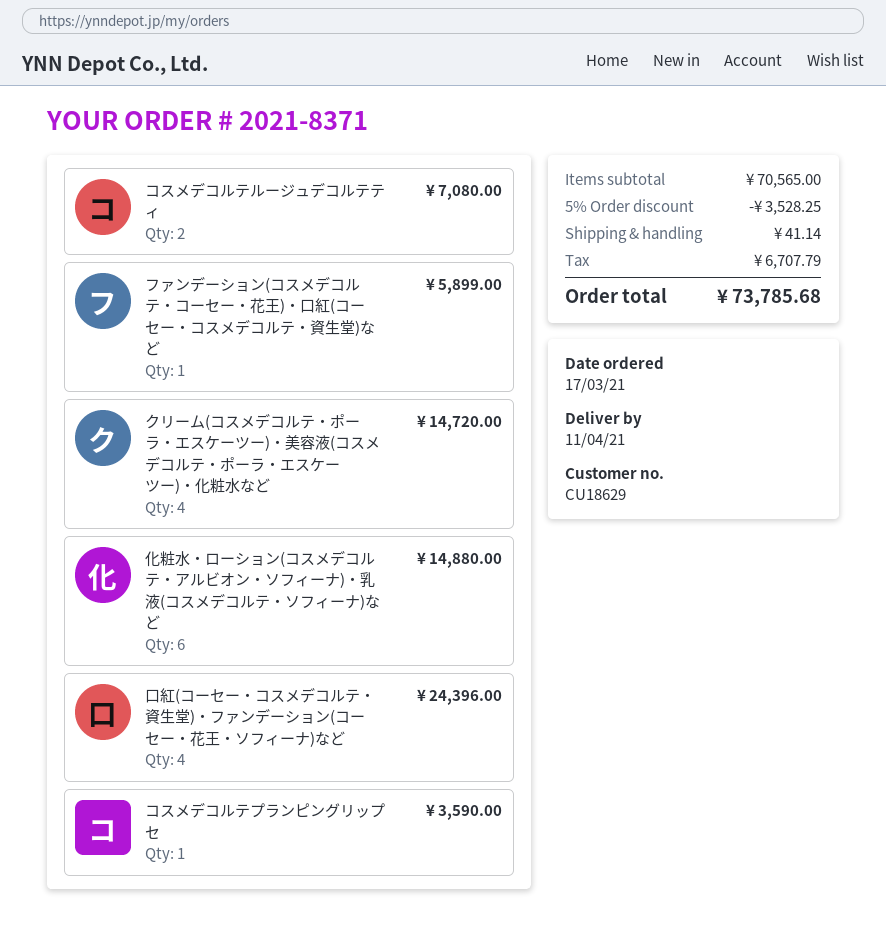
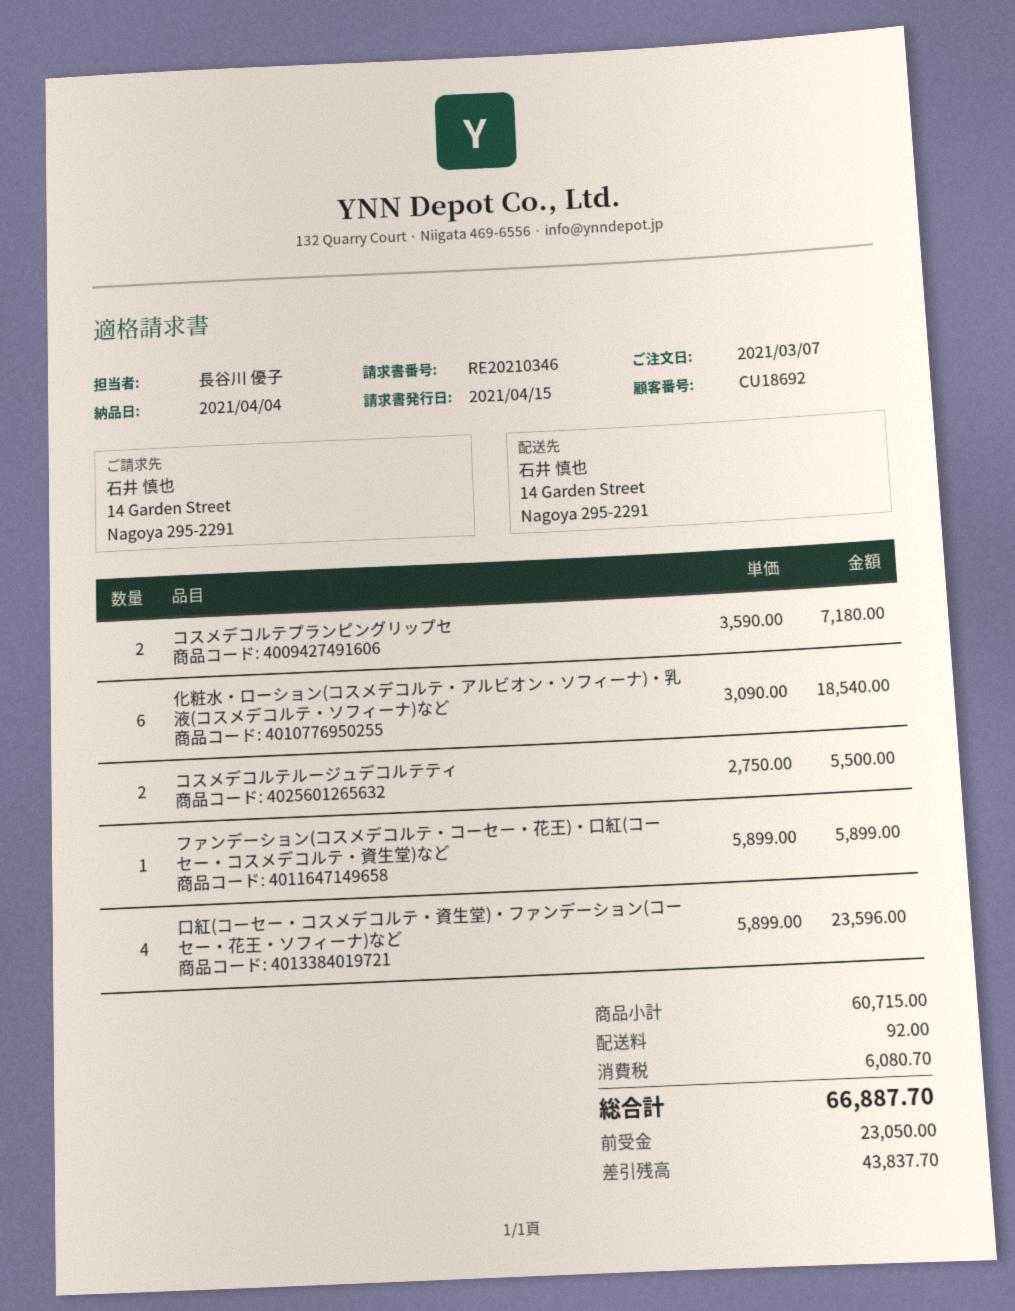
order date: 2021-03-17 -> 2021-03-07
delivery date: 2021-04-11 -> 2021-04-04
customer number: CU18629 -> CU18692
コスメデコルテルージュデコルテティ: 2 for 7080.00 -> 2 for 5500.00
クリーム(コスメデコルテ・ポーラ・エスケーツー)・美容液(コスメデコルテ・ポーラ・エスケーツー)・化粧水など: 4 for 14720.00 -> none
化粧水・ローション(コスメデコルテ・アルビオン・ソフィーナ)・乳液(コスメデコルテ・ソフィーナ)など: 6 for 14880.00 -> 6 for 18540.00
口紅(コーセー・コスメデコルテ・資生堂)・ファンデーション(コーセー・花王・ソフィーナ)など: 4 for 24396.00 -> 4 for 23596.00
コスメデコルテプランピングリップセ: 1 for 3590.00 -> 2 for 7180.00
subtotal: 70565.00 -> 60715.00
discount: 5% = 3528.25 -> none
shipping: 41.14 -> 92.00
tax: 6707.79 -> 6080.70
total: 73785.68 -> 66887.70

